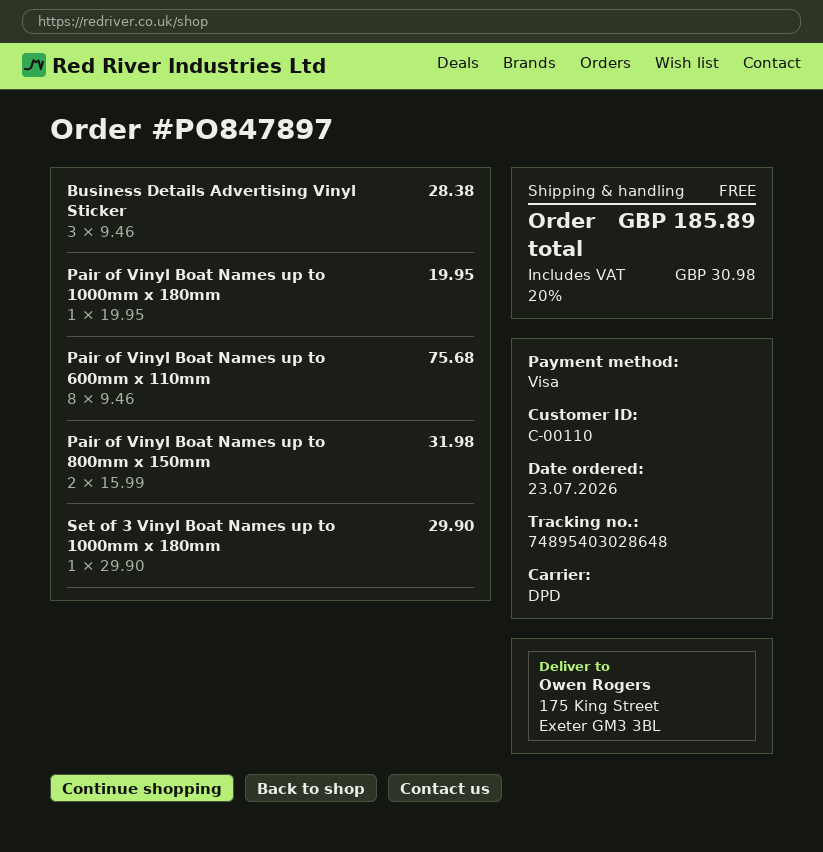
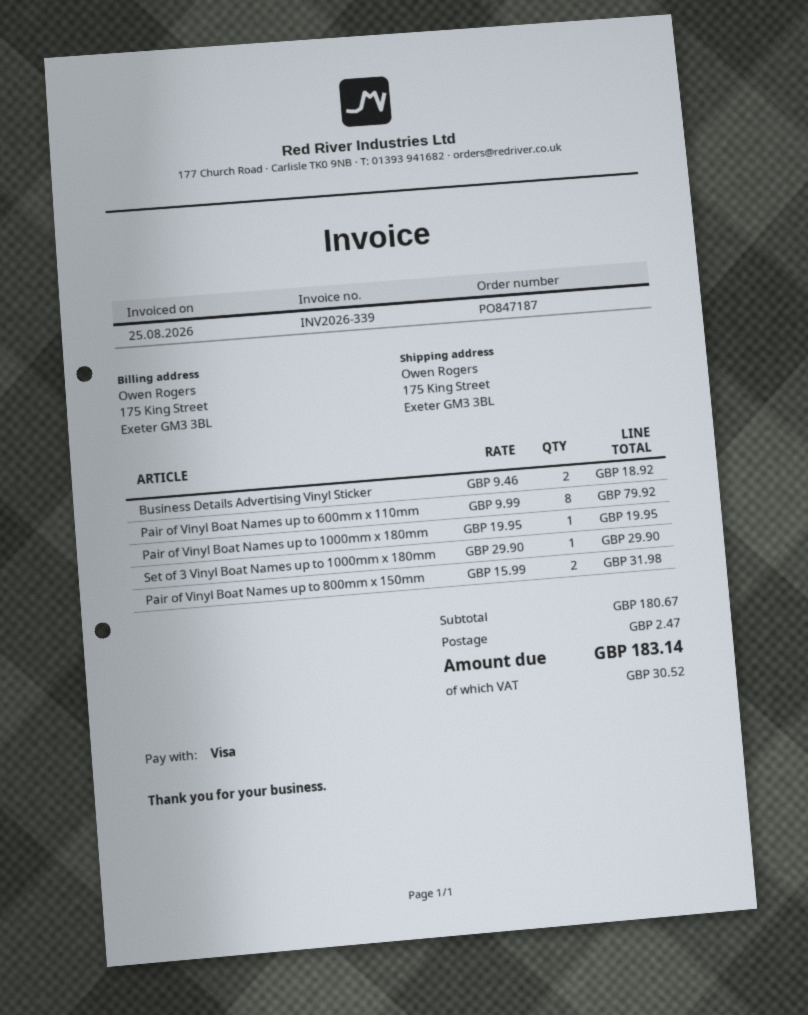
order number: PO847897 -> PO847187
Business Details Advertising Vinyl Sticker: 3 x 9.46 = 28.38 -> 2 x 9.46 = 18.92
Pair of Vinyl Boat Names up to 600mm x 110mm: 8 x 9.46 = 75.68 -> 8 x 9.99 = 79.92
shipping: 0.00 -> 2.47
tax: 30.98 -> 30.52
total: 185.89 -> 183.14

